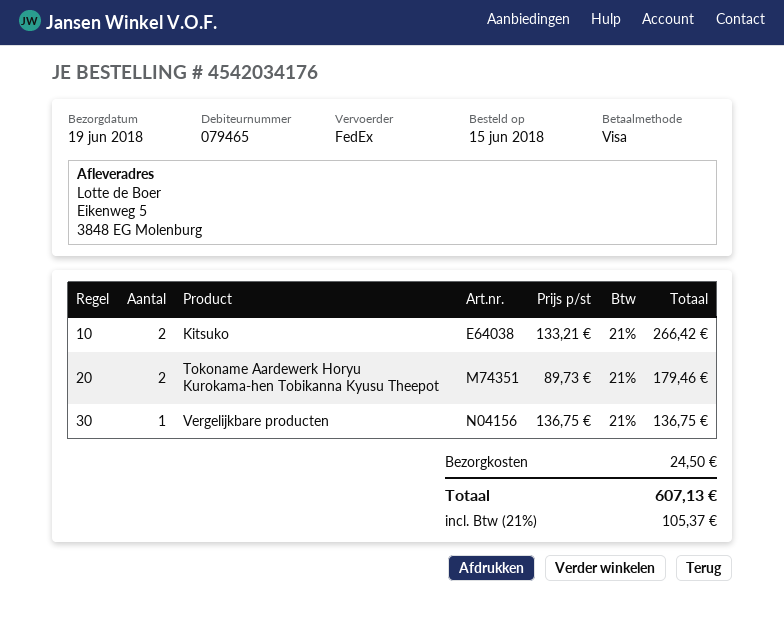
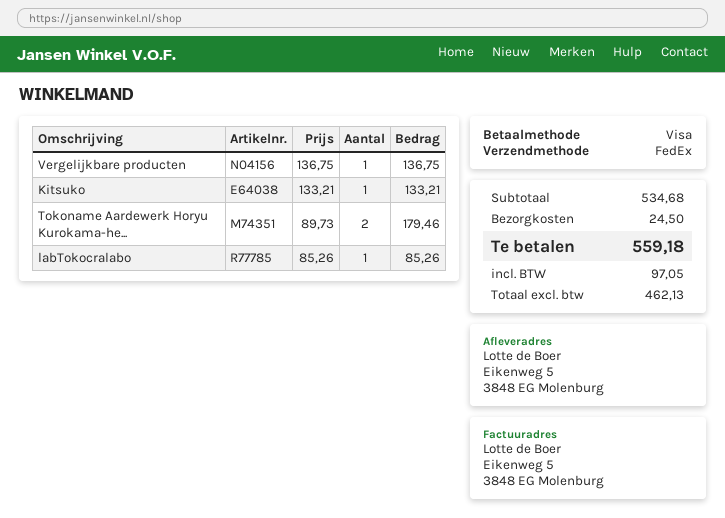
Kitsuko: 2 x 133.21 = 266.42 -> 1 x 133.21 = 133.21
labTokocralabo: none -> 1 x 85.26 = 85.26
tax: 105.37 -> 97.05
total: 607.13 -> 559.18

